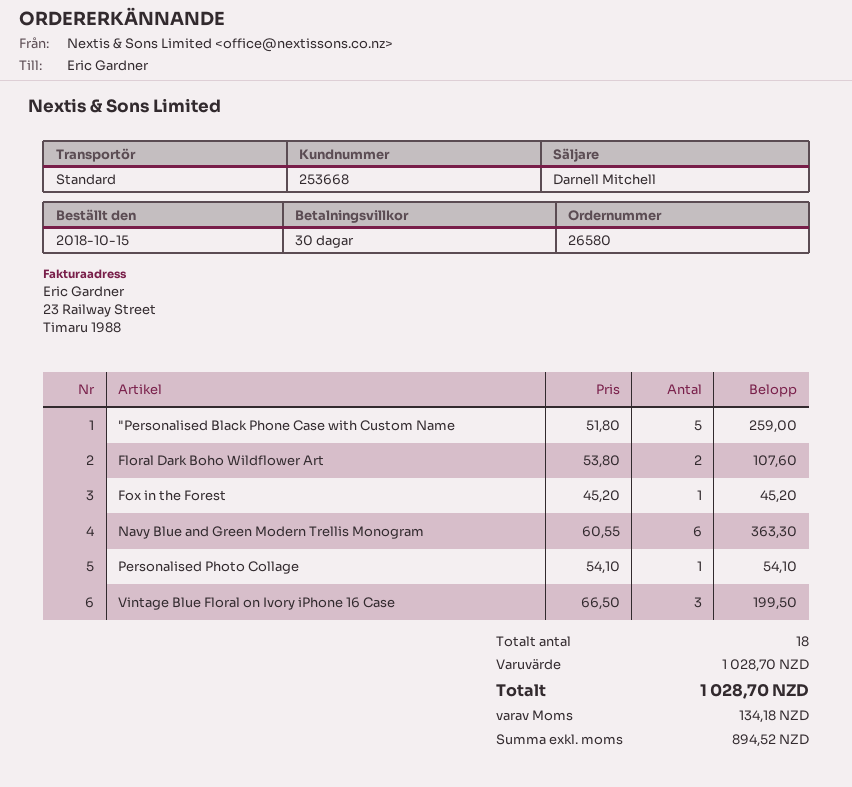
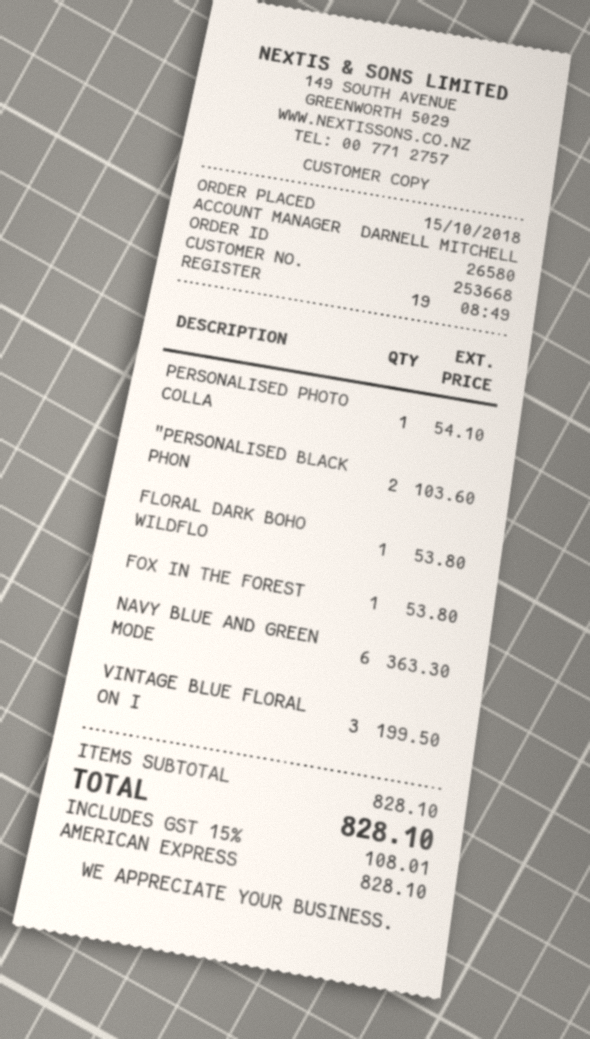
"Personalised Black Phone Case with Custom Name: 5 for 259.00 -> 2 for 103.60
Floral Dark Boho Wildflower Art: 2 for 107.60 -> 1 for 53.80
Fox in the Forest: 1 for 45.20 -> 1 for 53.80
subtotal: 1028.70 -> 828.10
tax: 134.18 -> 108.01
total: 1028.70 -> 828.10

